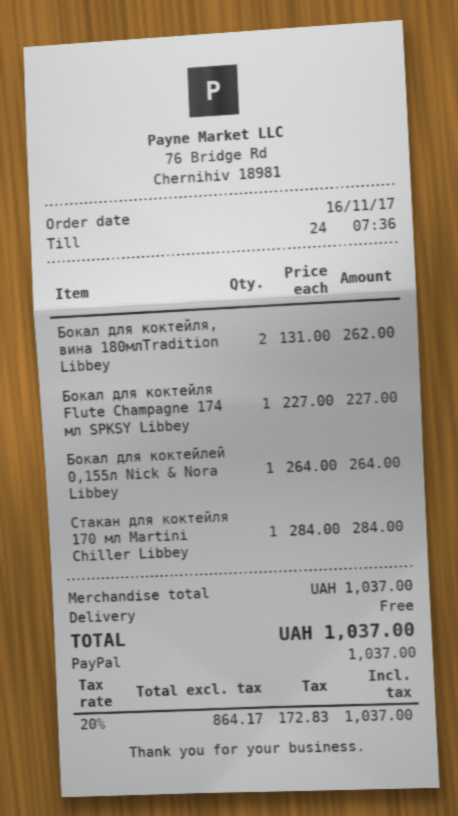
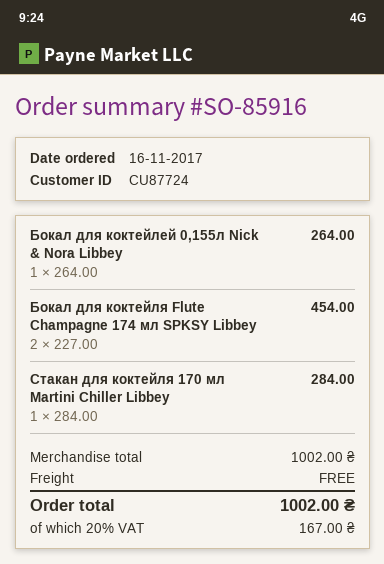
Бокал для коктейля, вина 180млTradition Libbey: 2 x 131.00 = 262.00 -> none
Бокал для коктейля Flute Champagne 174 мл SPKSY Libbey: 1 x 227.00 = 227.00 -> 2 x 227.00 = 454.00
subtotal: 1037.00 -> 1002.00
tax: 20% = 172.83 -> 20% = 167.00
total: 1037.00 -> 1002.00

